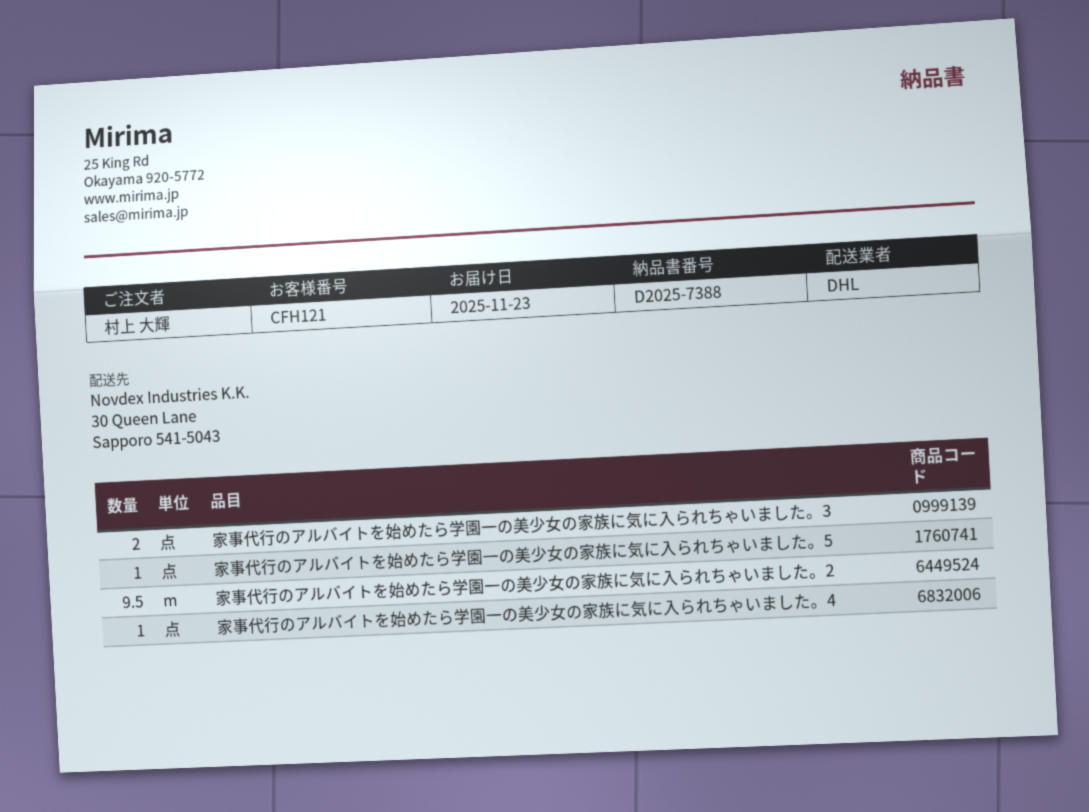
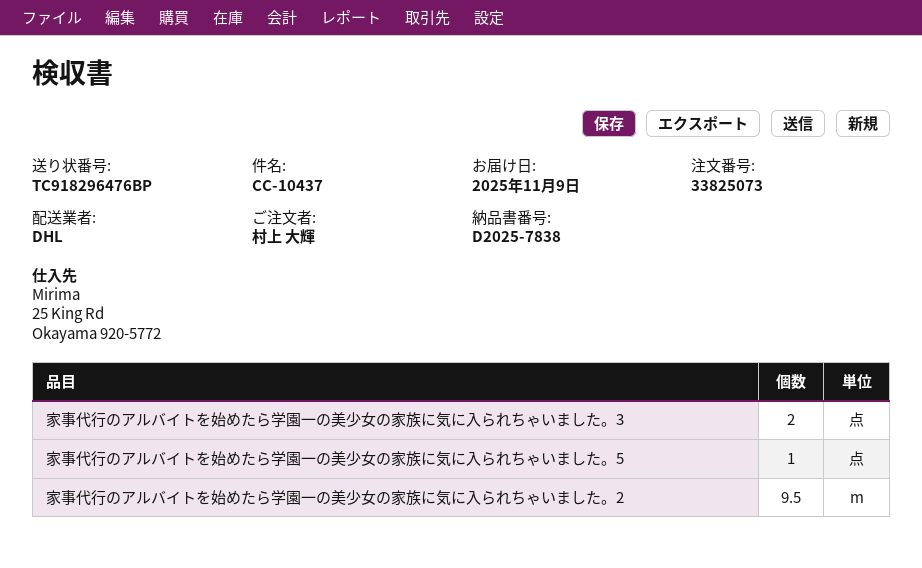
delivery note number: D2025-7388 -> D2025-7838
delivery date: 2025-11-23 -> 2025-11-09
家事代行のアルバイトを始めたら学園一の美少女の家族に気に入られちゃいました。4: 1 -> none

